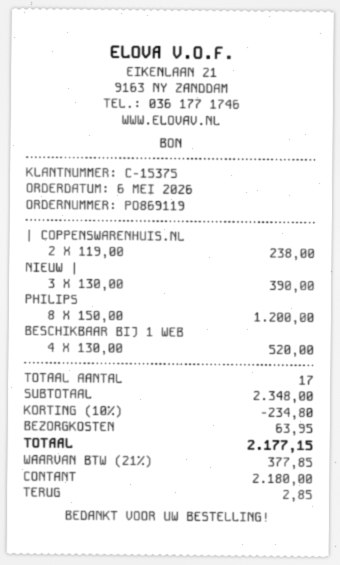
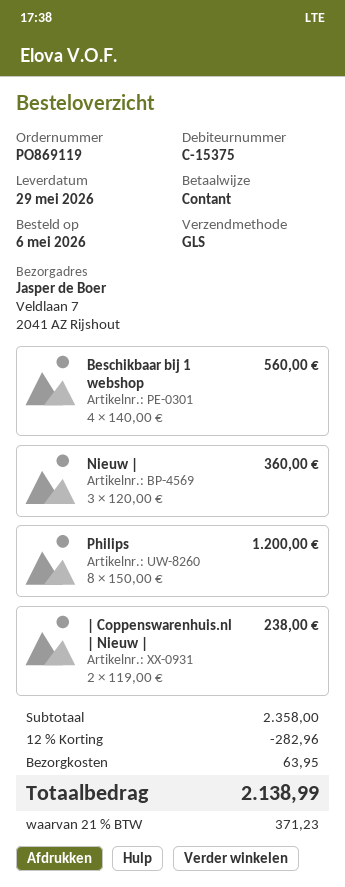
NIEUW |: 3 x 130.00 = 390.00 -> 3 x 120.00 = 360.00
BESCHIKBAAR BIJ 1 WEB: 4 x 130.00 = 520.00 -> 4 x 140.00 = 560.00
subtotal: 2348.00 -> 2358.00
discount: 10% = 234.80 -> 12% = 282.96
tax: 21% = 377.85 -> 21% = 371.23
total: 2177.15 -> 2138.99

